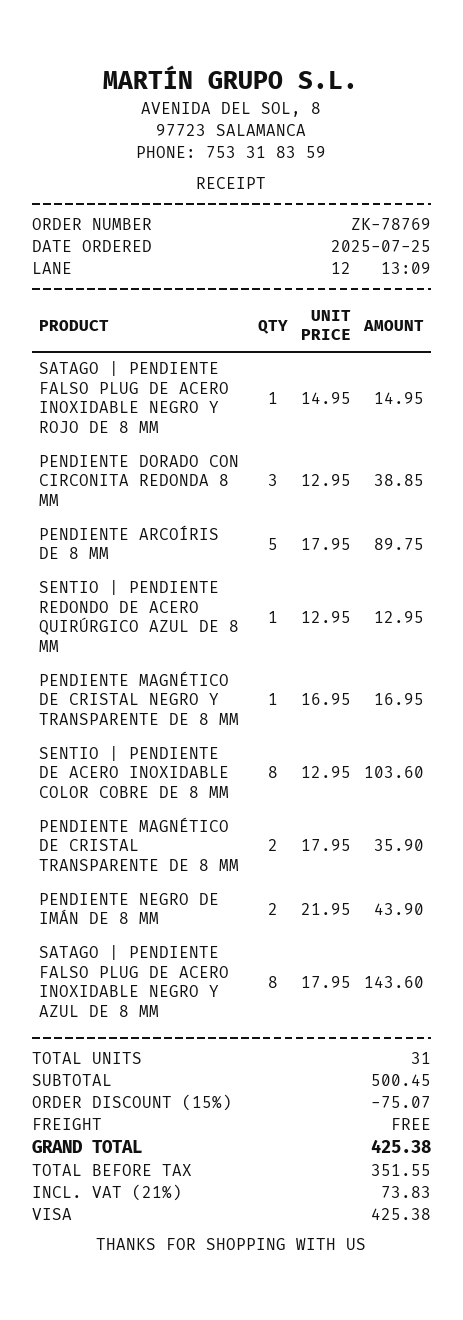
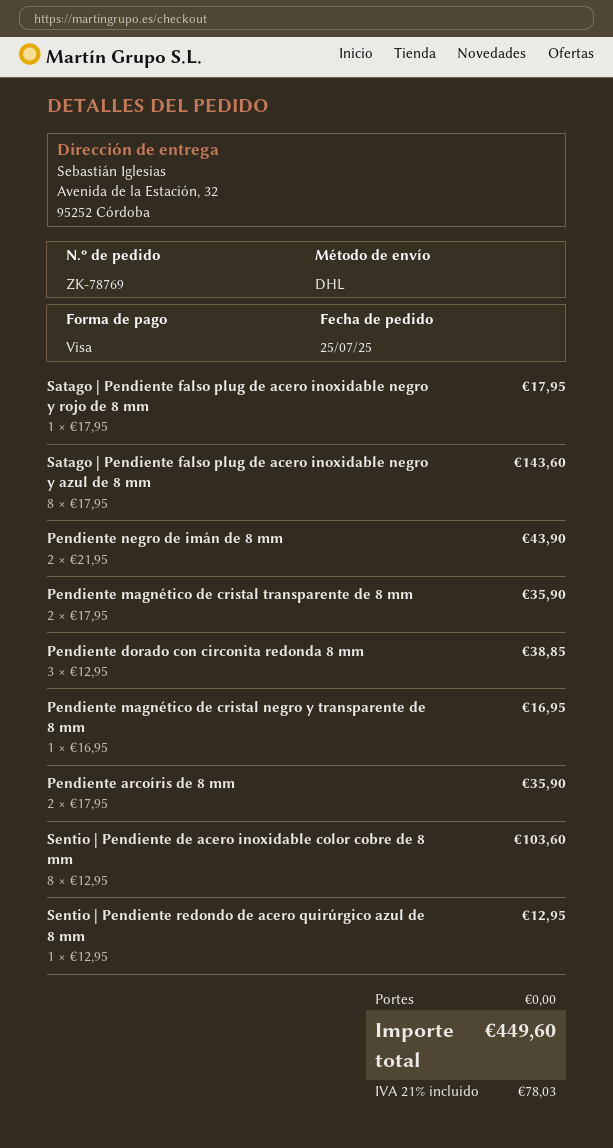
SATAGO | PENDIENTE FALSO PLUG DE ACERO INOXIDABLE NEGRO Y ROJO DE 8 MM: 1 x 14.95 = 14.95 -> 1 x 17.95 = 17.95
PENDIENTE ARCOÍRIS DE 8 MM: 5 x 17.95 = 89.75 -> 2 x 17.95 = 35.90
discount: 15% = 75.07 -> none
tax: 21% = 73.83 -> 21% = 78.03
total: 425.38 -> 449.60

